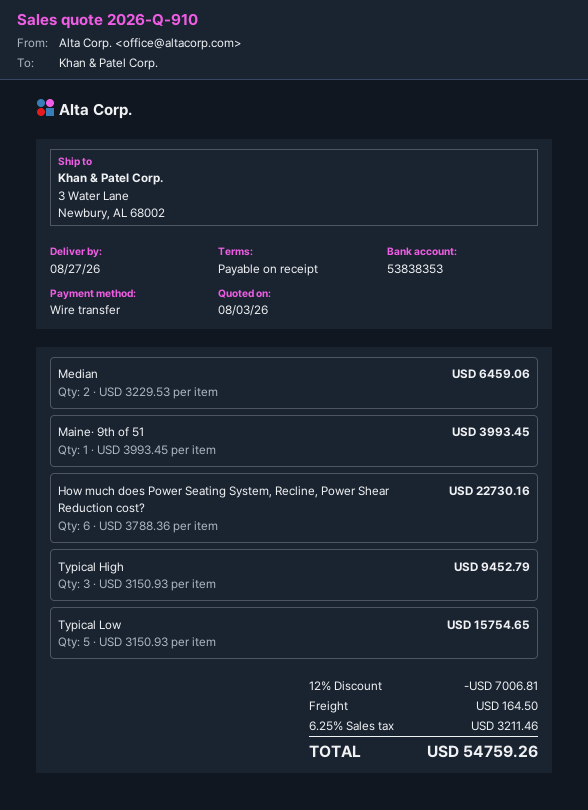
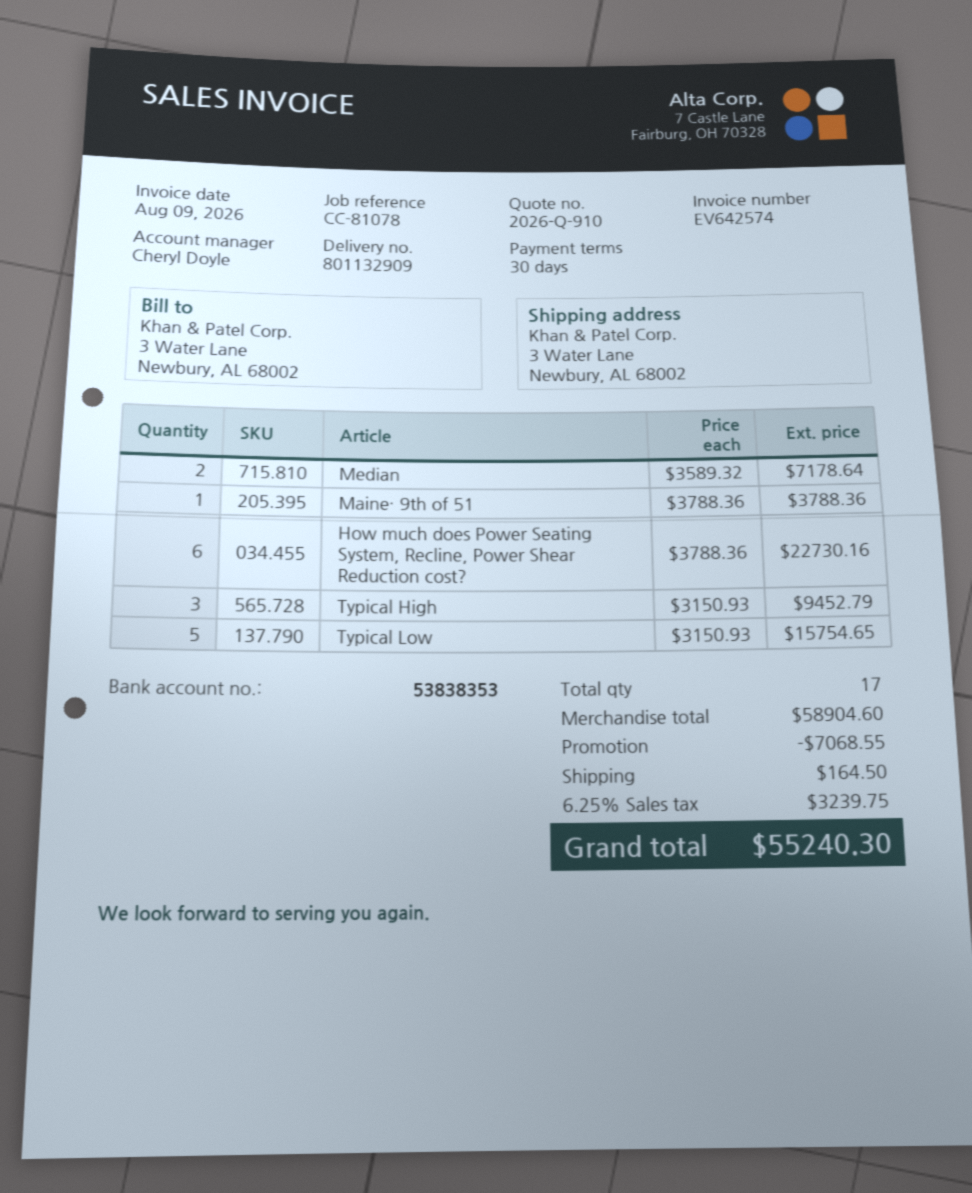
payment terms: on receipt -> 30 days
Median: 2 x 3229.53 = 6459.06 -> 2 x 3589.32 = 7178.64
Maine· 9th of 51: 1 x 3993.45 = 3993.45 -> 1 x 3788.36 = 3788.36
discount: 7006.81 -> 7068.55
tax: 6.25% = 3211.46 -> 6.25% = 3239.75
total: 54759.26 -> 55240.30

